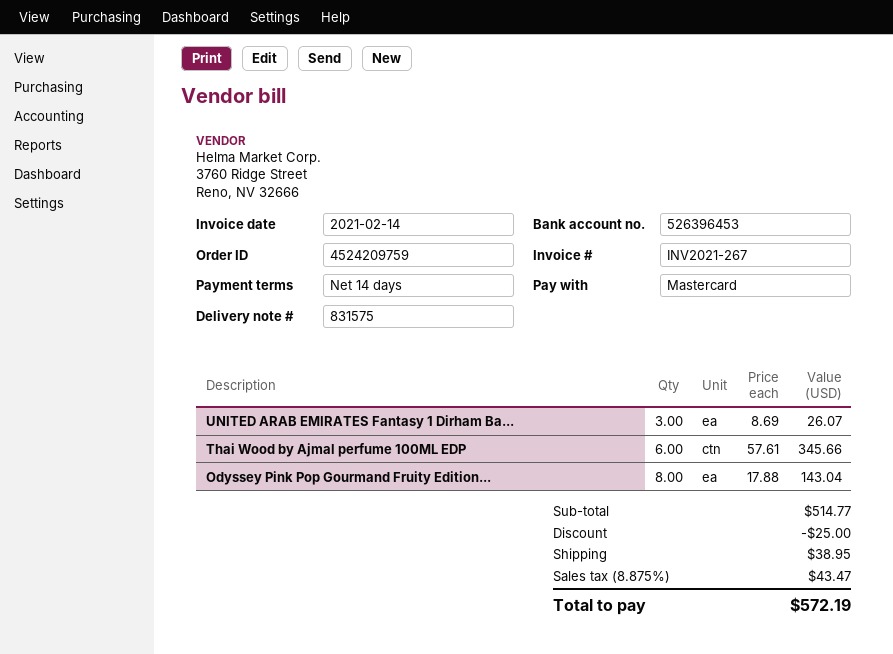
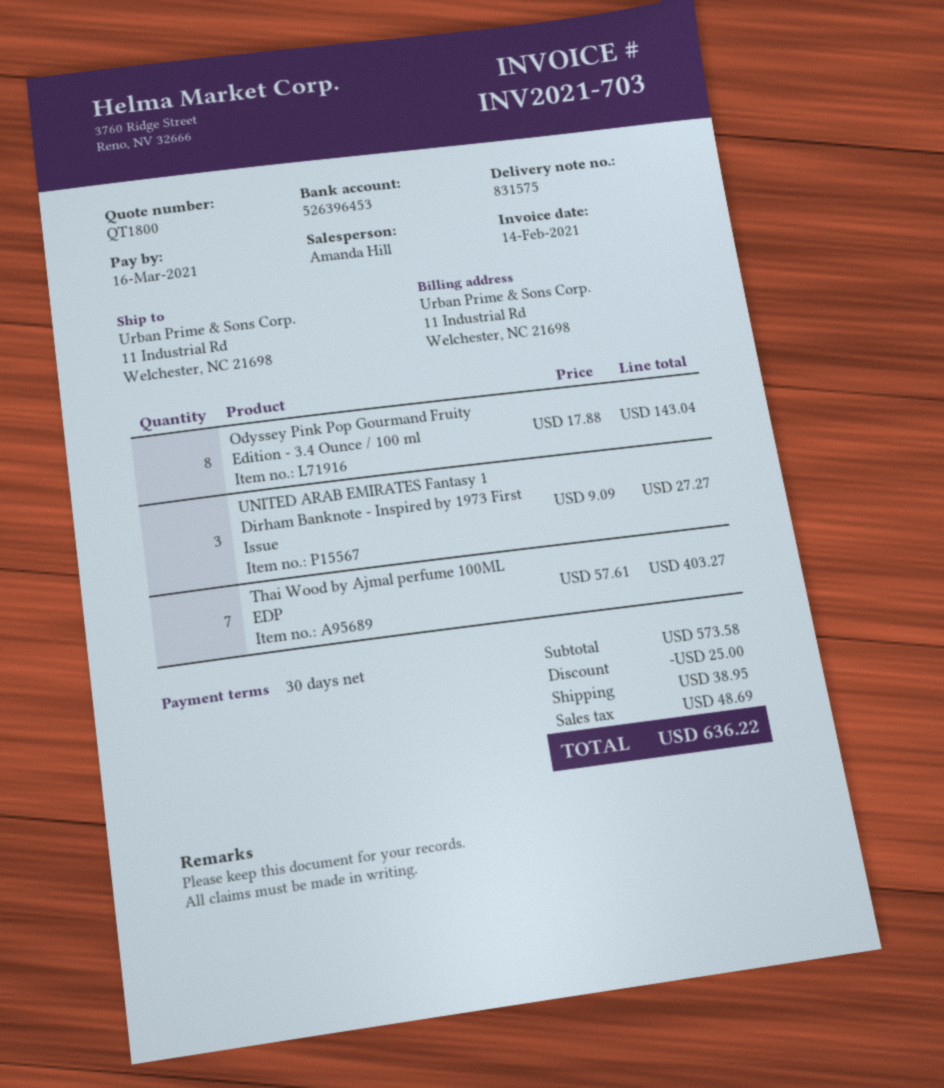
invoice number: INV2021-267 -> INV2021-703
payment terms: 14 days -> 30 days
UNITED ARAB EMIRATES Fantasy 1 Dirham Ba...: 3 x 8.69 = 26.07 -> 3 x 9.09 = 27.27
Thai Wood by Ajmal perfume 100ML EDP: 6 x 57.61 = 345.66 -> 7 x 57.61 = 403.27
subtotal: 514.77 -> 573.58
tax: 43.47 -> 48.69
total: 572.19 -> 636.22

